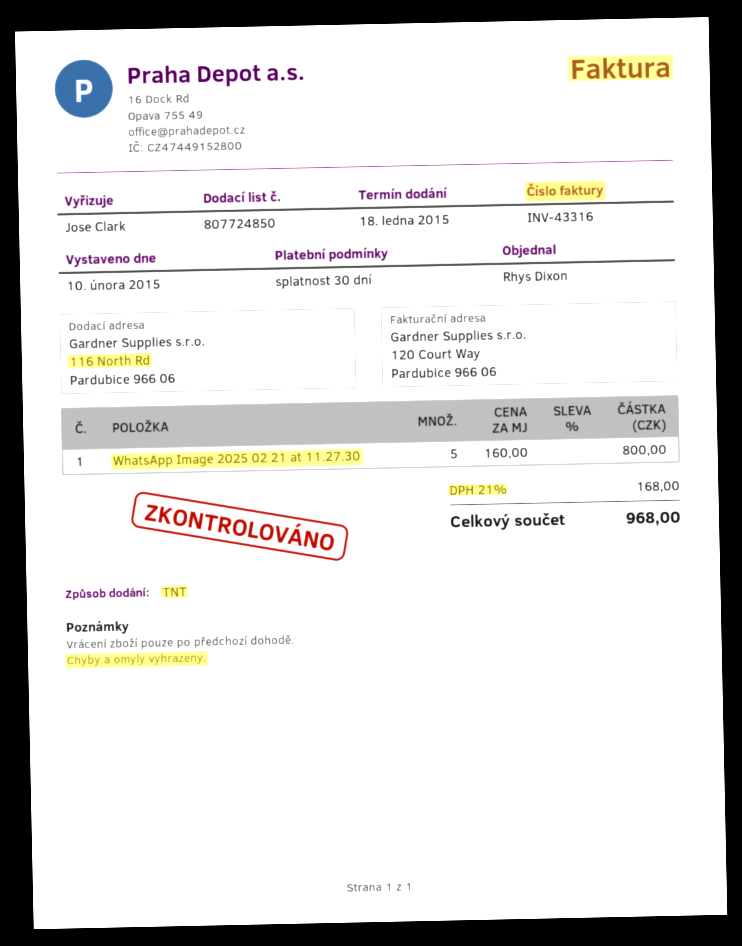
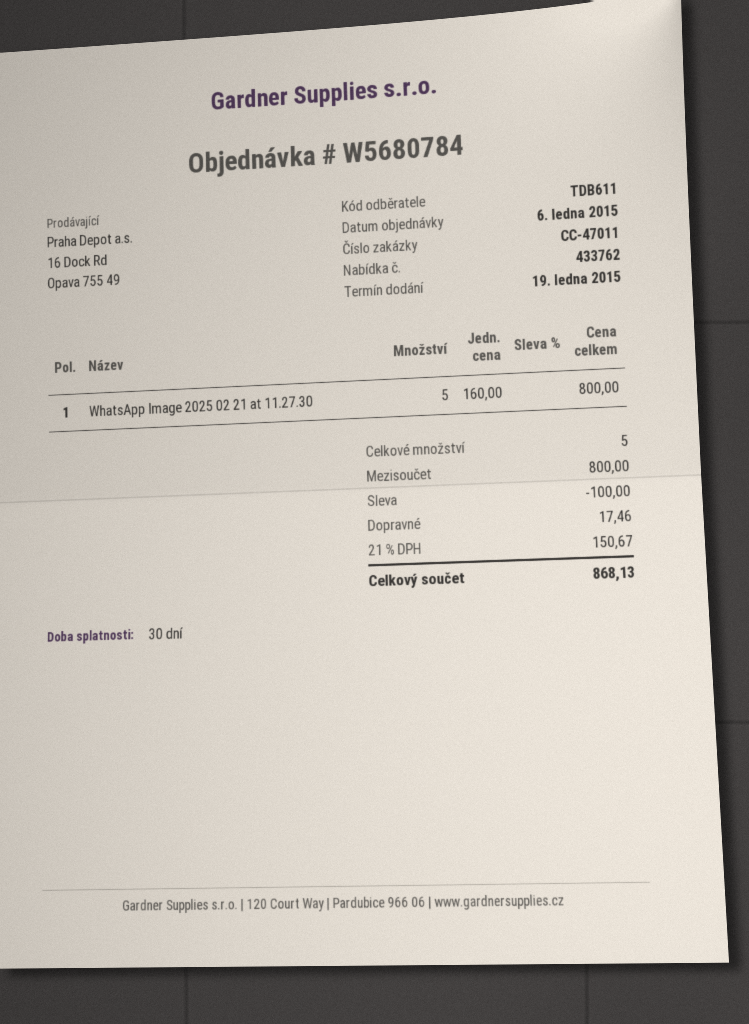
delivery date: 2015-01-18 -> 2015-01-19
discount: none -> 100.00
shipping: none -> 17.46
tax: 21% = 168.00 -> 21% = 150.67
total: 968.00 -> 868.13

